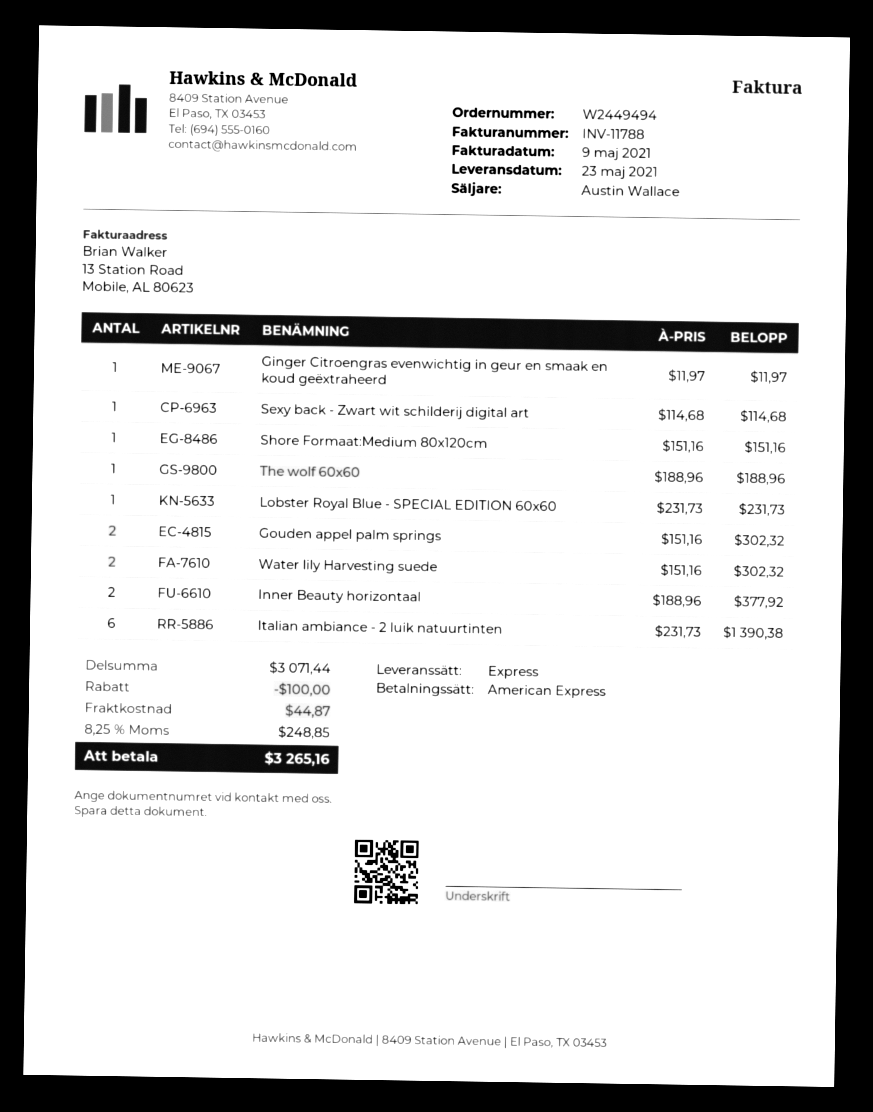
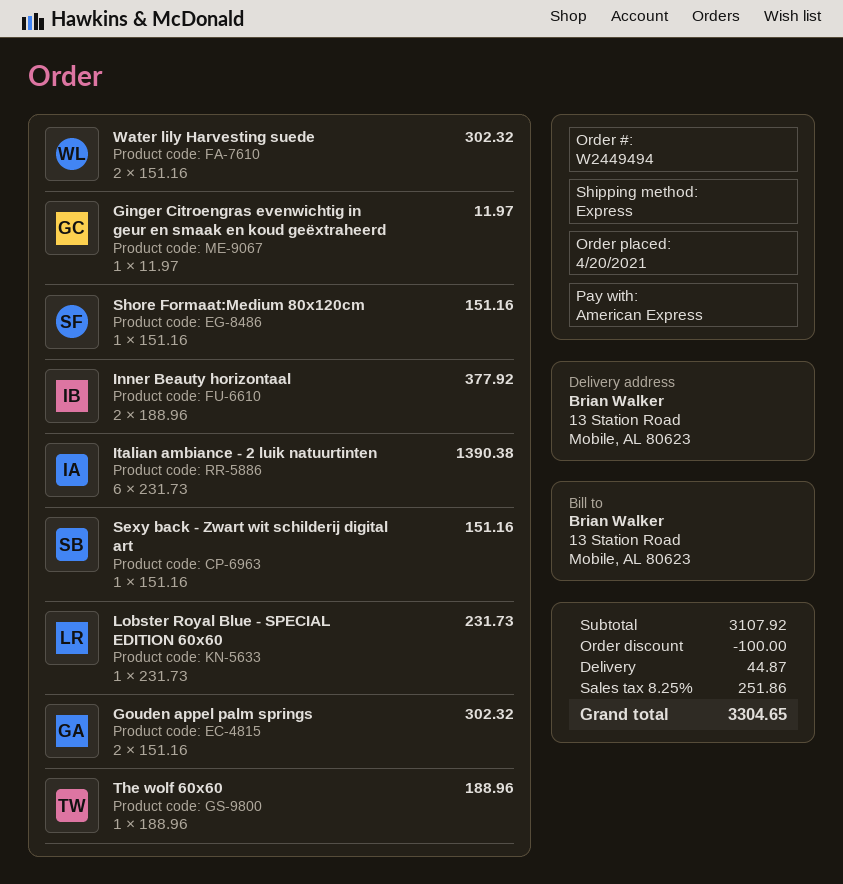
Sexy back - Zwart wit schilderij digital art: 1 x 114.68 = 114.68 -> 1 x 151.16 = 151.16
subtotal: 3071.44 -> 3107.92
tax: 8.25% = 248.85 -> 8.25% = 251.86
total: 3265.16 -> 3304.65

